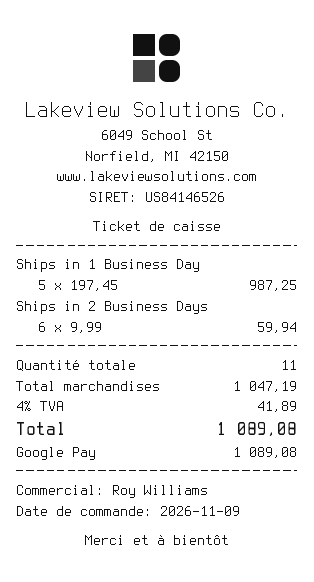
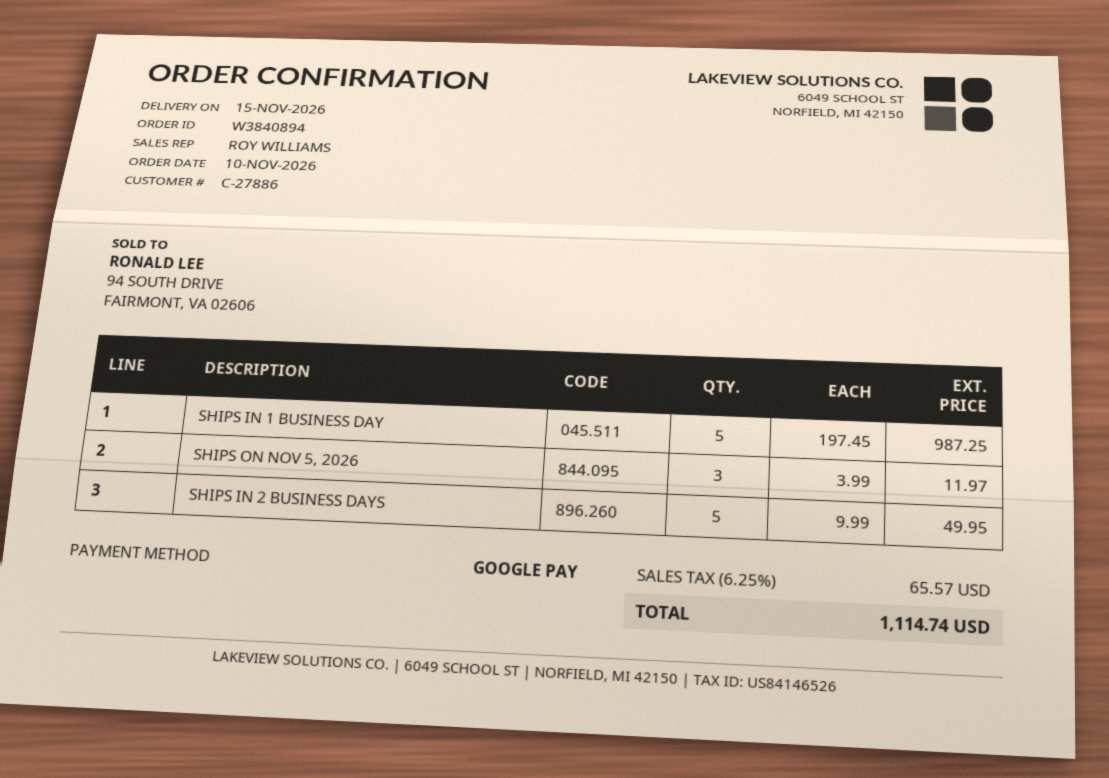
order date: 2026-11-09 -> 2026-11-10
Ships in 2 Business Days: 6 x 9.99 = 59.94 -> 5 x 9.99 = 49.95
SHIPS ON NOV 5, 2026: none -> 3 x 3.99 = 11.97
tax: 4% = 41.89 -> 6.25% = 65.57
total: 1089.08 -> 1114.74

